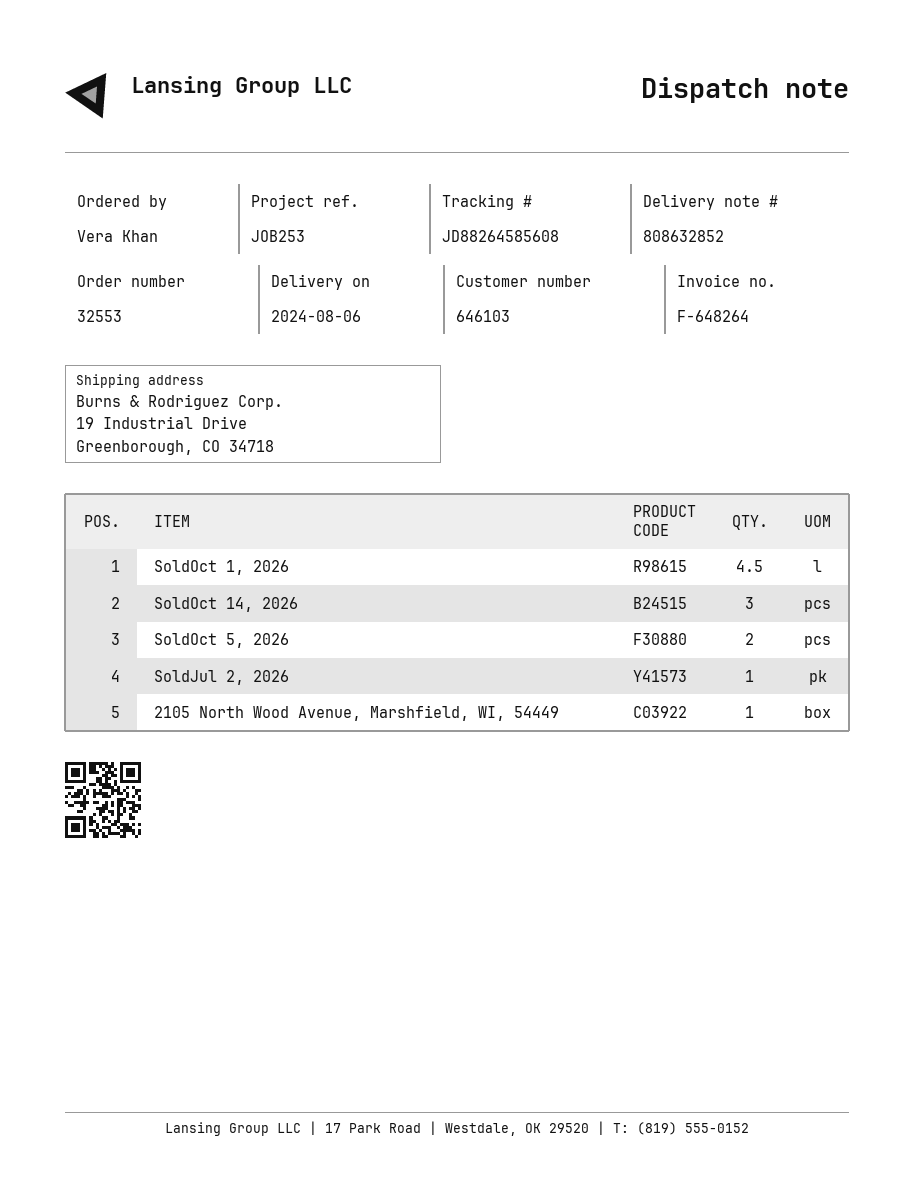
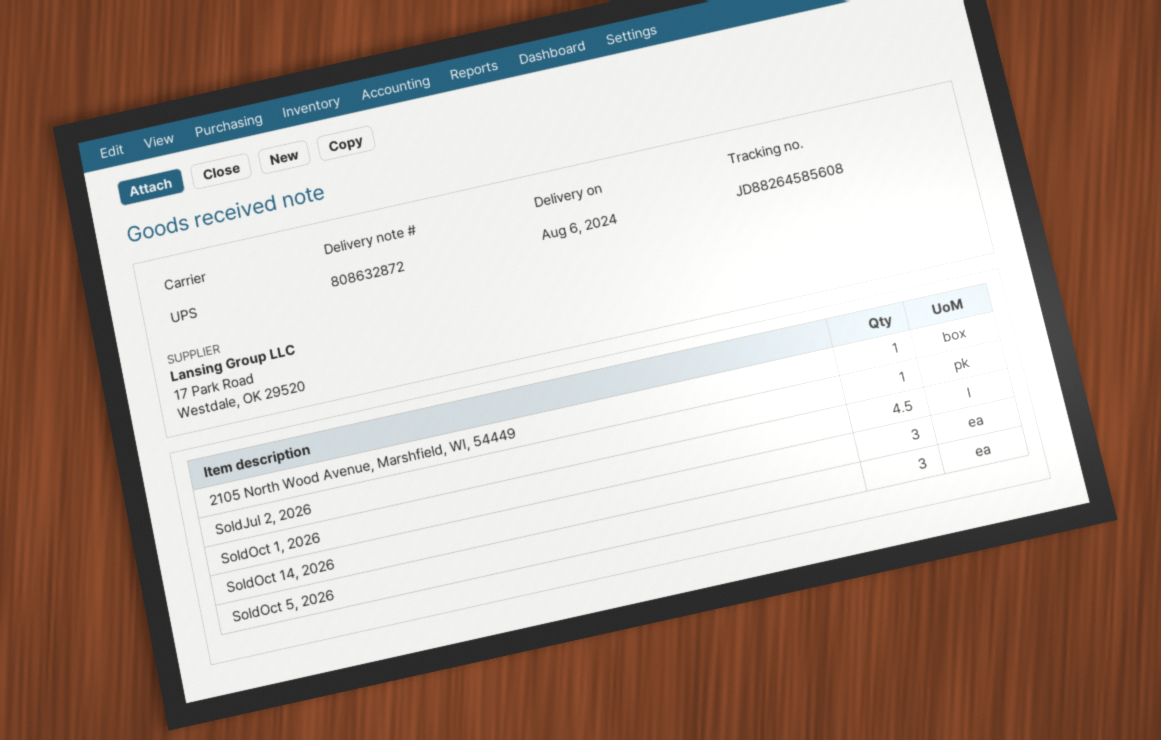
delivery note number: 808632852 -> 808632872
SoldOct 5, 2026: 2 -> 3

